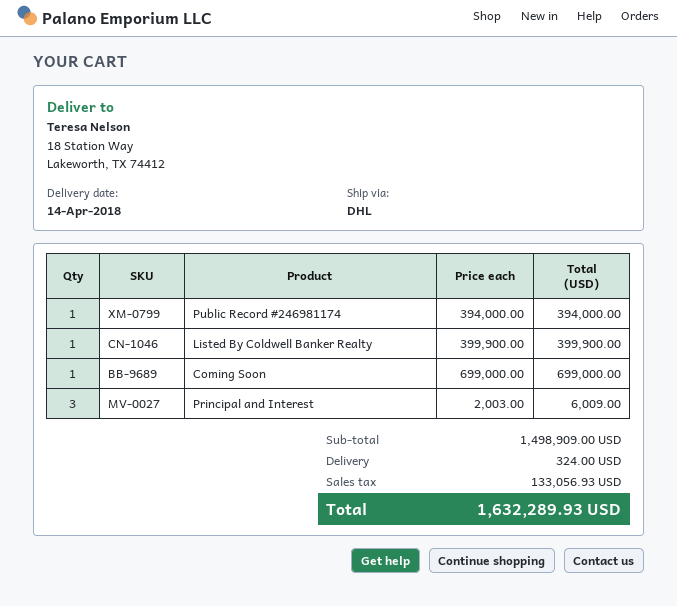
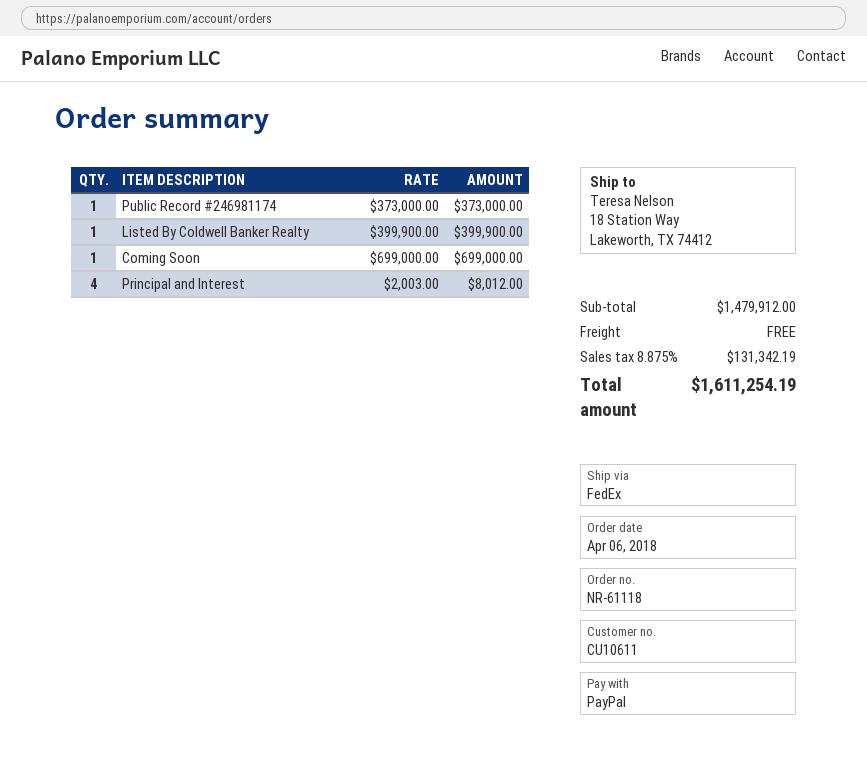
shipping method: DHL -> FedEx
Public Record #246981174: 1 x 394000.00 = 394000.00 -> 1 x 373000.00 = 373000.00
Principal and Interest: 3 x 2003.00 = 6009.00 -> 4 x 2003.00 = 8012.00
subtotal: 1498909.00 -> 1479912.00
shipping: 324.00 -> 0.00
tax: 133056.93 -> 131342.19
total: 1632289.93 -> 1611254.19

